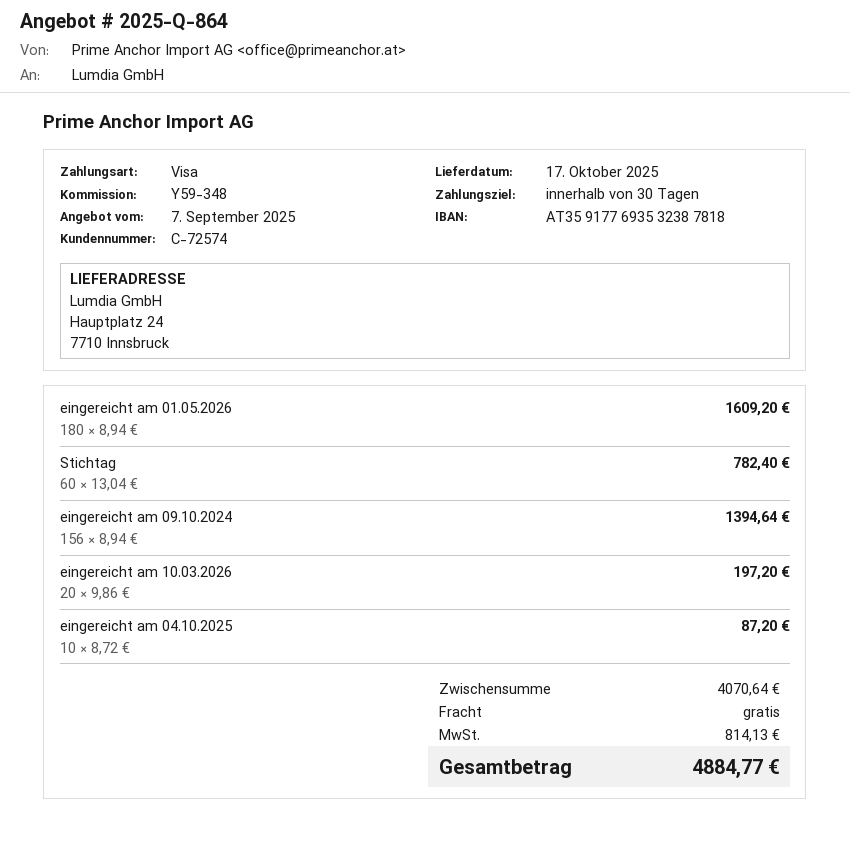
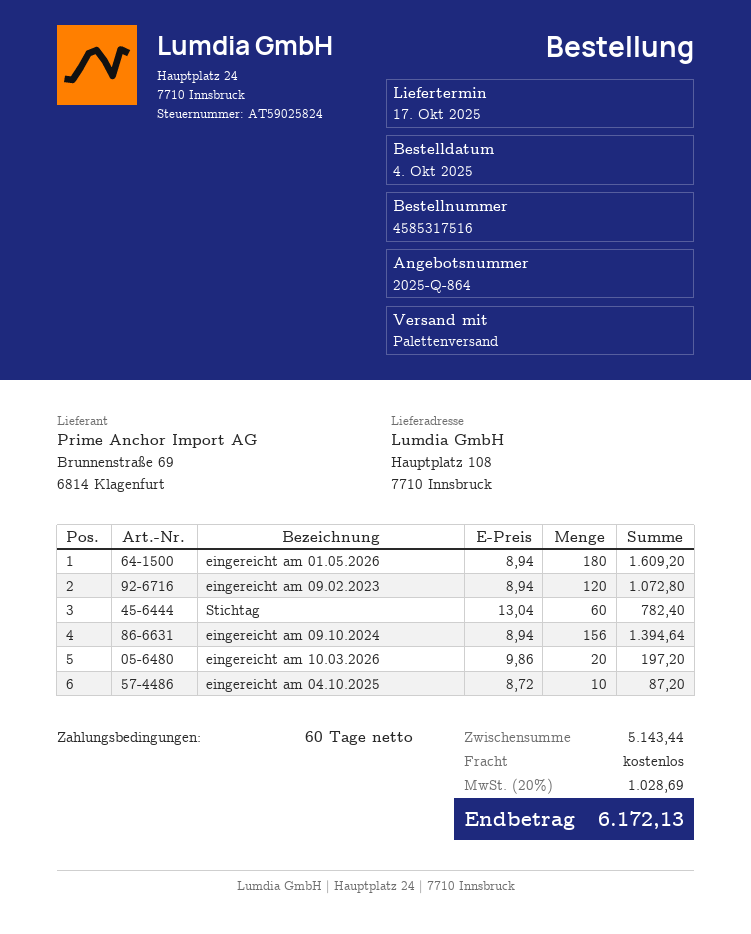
payment terms: 30 days -> 60 days
ship to: Hauptplatz 24, 7710 Innsbruck -> Hauptplatz 108, 7710 Innsbruck
eingereicht am 09.02.2023: none -> 120 x 8.94 = 1072.80
subtotal: 4070.64 -> 5143.44
tax: 814.13 -> 1028.69
total: 4884.77 -> 6172.13

